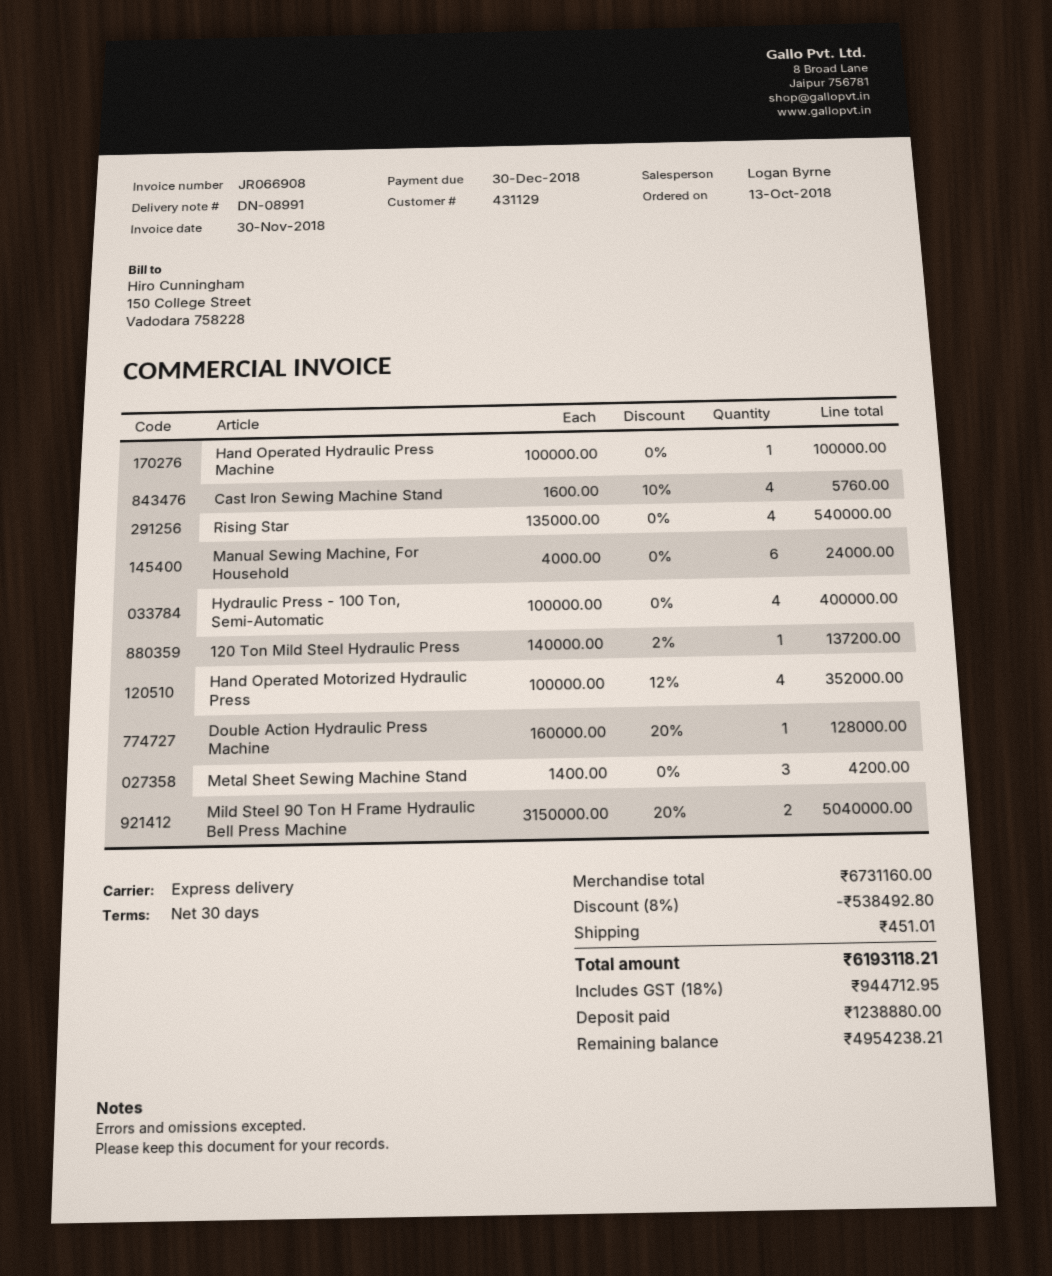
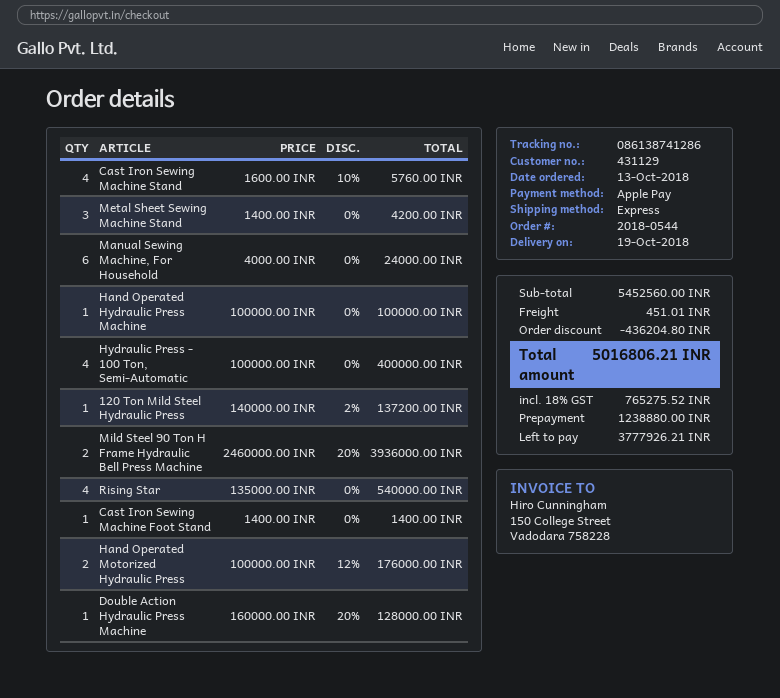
Hand Operated Motorized Hydraulic Press: 4 x 100000.00 - 12% = 352000.00 -> 2 x 100000.00 - 12% = 176000.00
Mild Steel 90 Ton H Frame Hydraulic Bell Press Machine: 2 x 3150000.00 - 20% = 5040000.00 -> 2 x 2460000.00 - 20% = 3936000.00
Cast Iron Sewing Machine Foot Stand: none -> 1 x 1400.00 = 1400.00
subtotal: 6731160.00 -> 5452560.00
discount: 538492.80 -> 436204.80
tax: 18% = 944712.95 -> 18% = 765275.52
total: 6193118.21 -> 5016806.21
balance: 4954238.21 -> 3777926.21

